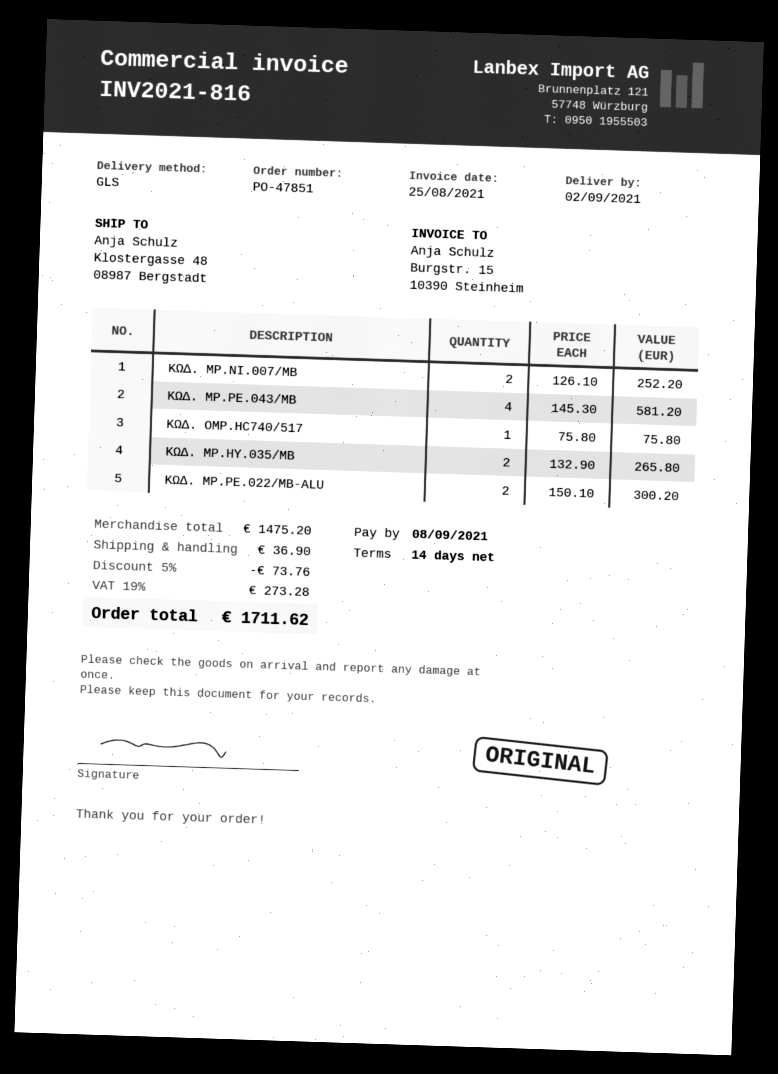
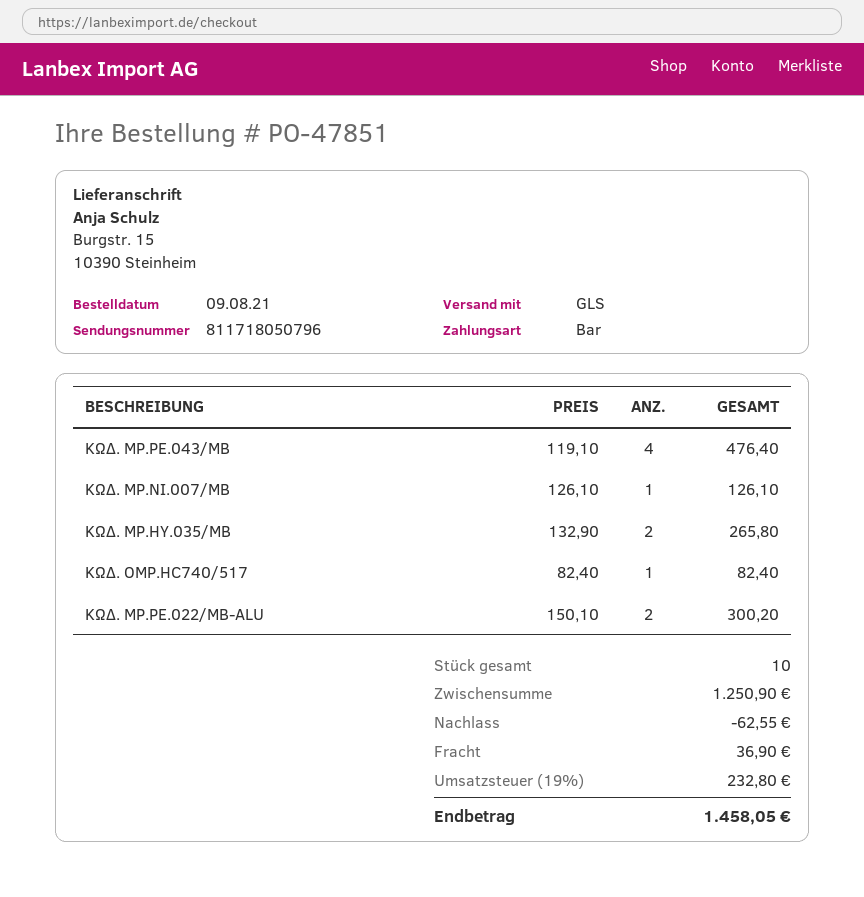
ship to: Klostergasse 48, 08987 Bergstadt -> Burgstr. 15, 10390 Steinheim
ΚΩΔ. MP.NI.007/MB: 2 x 126.10 = 252.20 -> 1 x 126.10 = 126.10
ΚΩΔ. MP.PE.043/MB: 4 x 145.30 = 581.20 -> 4 x 119.10 = 476.40
ΚΩΔ. OMP.HC740/517: 1 x 75.80 = 75.80 -> 1 x 82.40 = 82.40
subtotal: 1475.20 -> 1250.90
discount: 73.76 -> 62.55
tax: 19% = 273.28 -> 19% = 232.80
total: 1711.62 -> 1458.05

